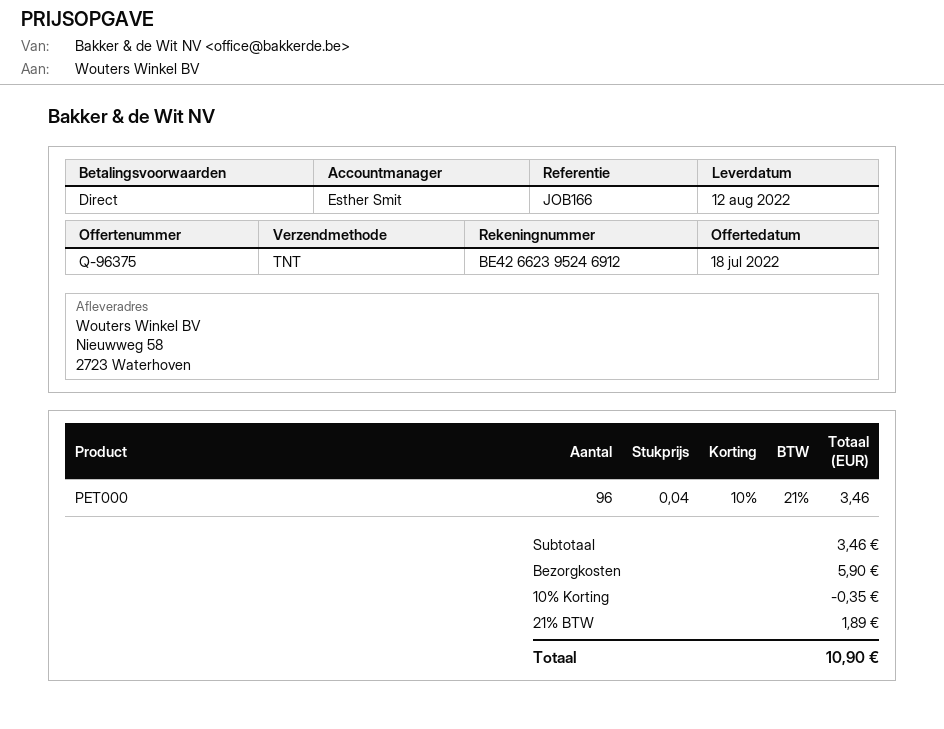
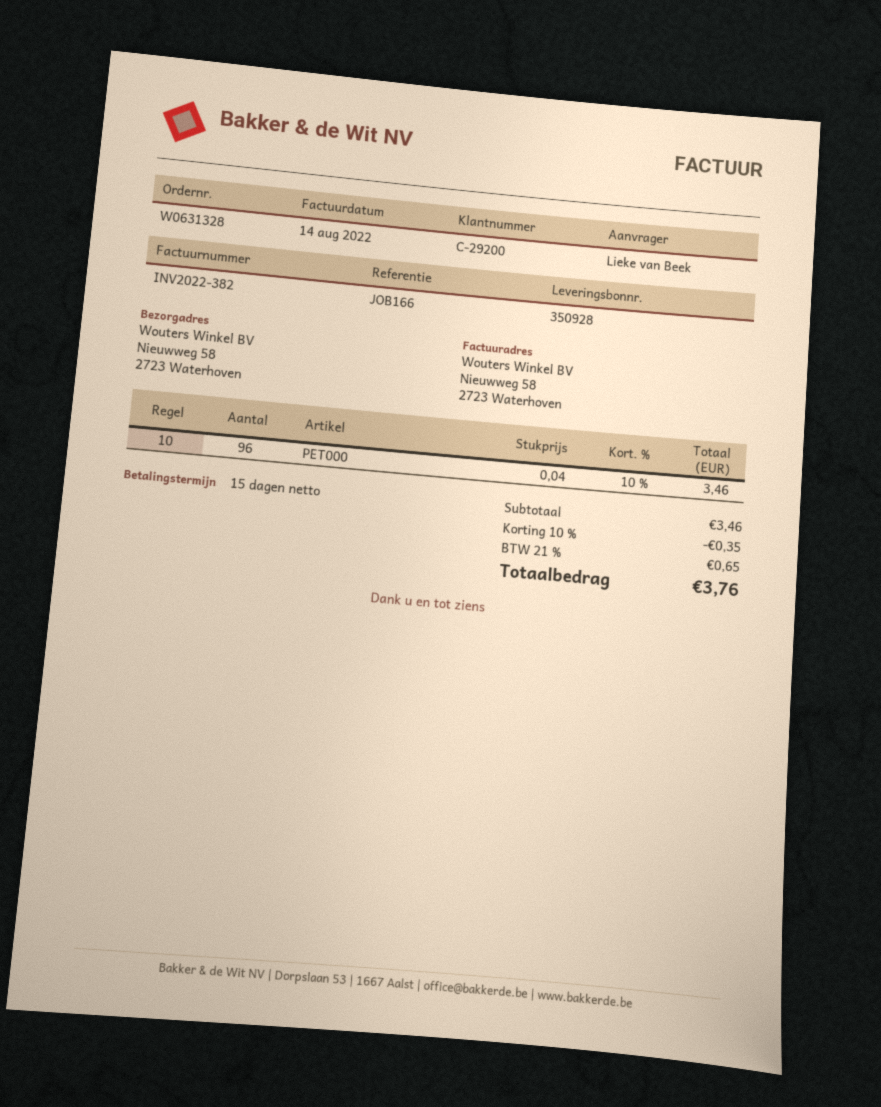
payment terms: on receipt -> 15 days
shipping: 5.90 -> none
tax: 21% = 1.89 -> 21% = 0.65
total: 10.90 -> 3.76

